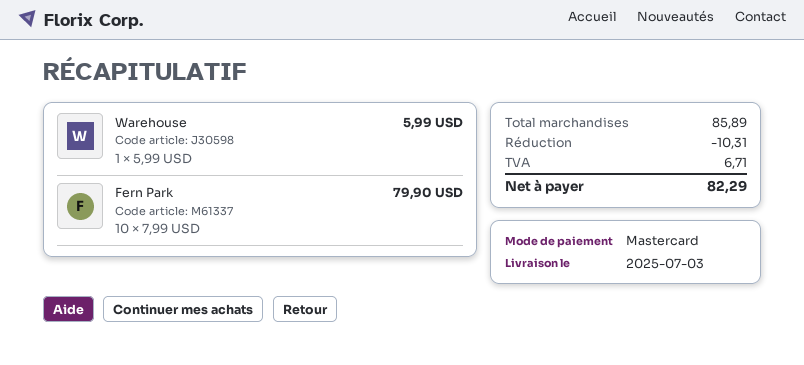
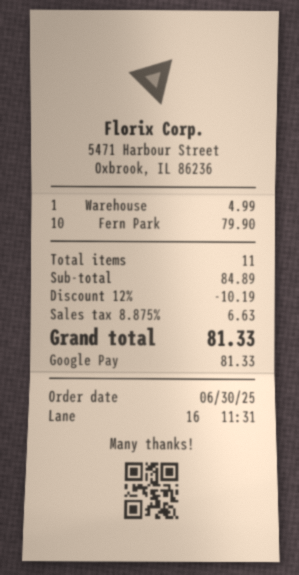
payment method: Mastercard -> Google Pay
Warehouse: 1 for 5.99 -> 1 for 4.99
subtotal: 85.89 -> 84.89
discount: 10.31 -> 10.19
tax: 6.71 -> 6.63
total: 82.29 -> 81.33

